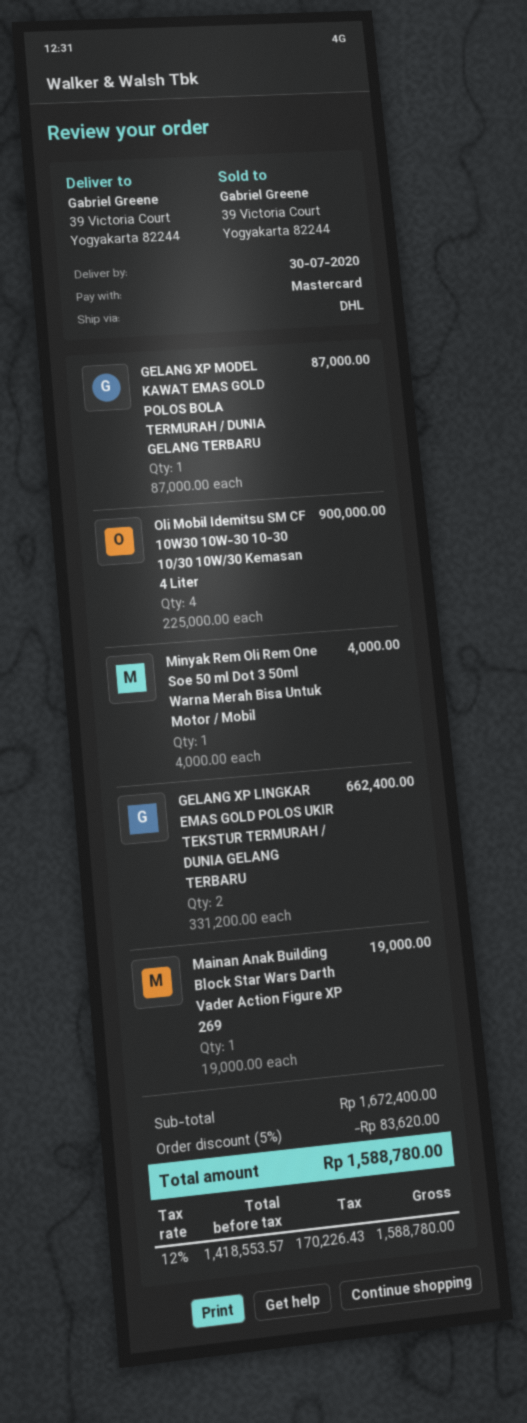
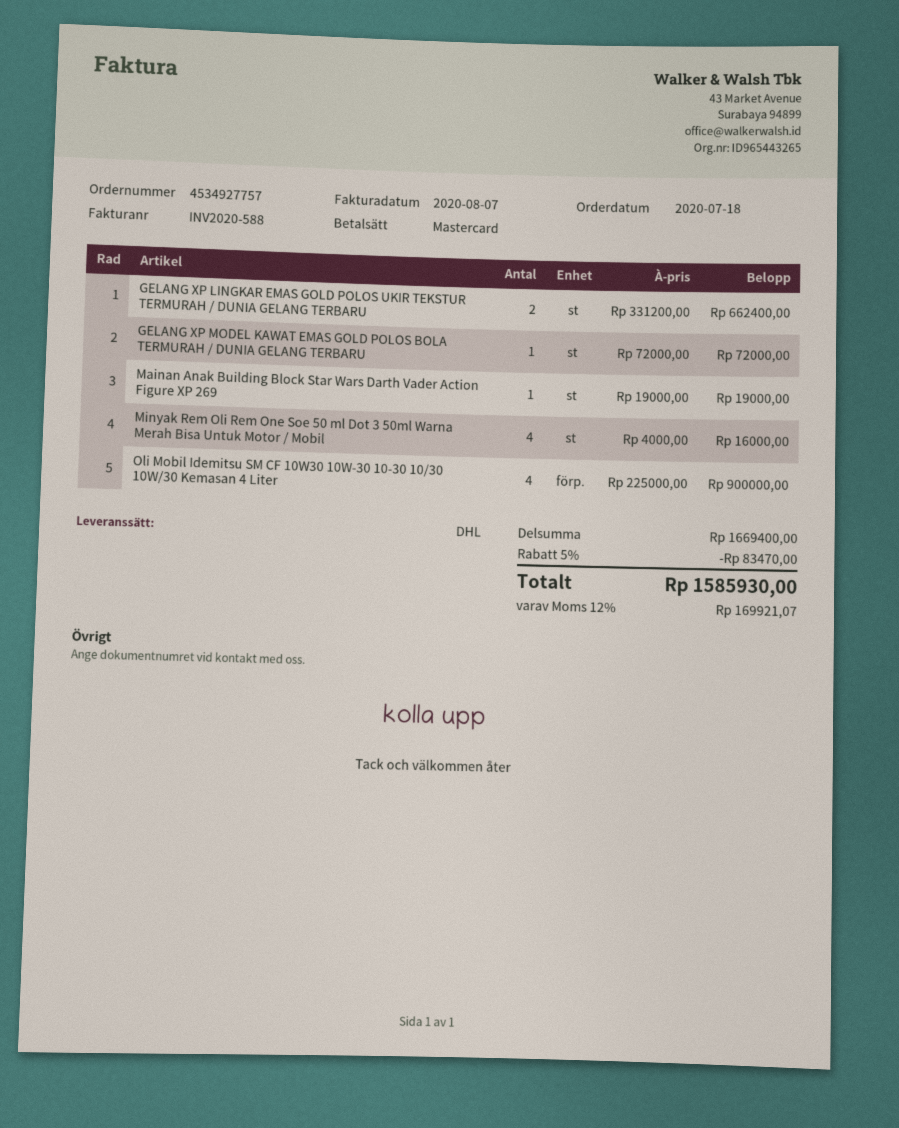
GELANG XP MODEL KAWAT EMAS GOLD POLOS BOLA TERMURAH / DUNIA GELANG TERBARU: 1 x 87000.00 = 87000.00 -> 1 x 72000.00 = 72000.00
Minyak Rem Oli Rem One Soe 50 ml Dot 3 50ml Warna Merah Bisa Untuk Motor / Mobil: 1 x 4000.00 = 4000.00 -> 4 x 4000.00 = 16000.00
subtotal: 1672400.00 -> 1669400.00
discount: 5% = 83620.00 -> 5% = 83470.00
tax: 12% = 170226.43 -> 12% = 169921.07
total: 1588780.00 -> 1585930.00

